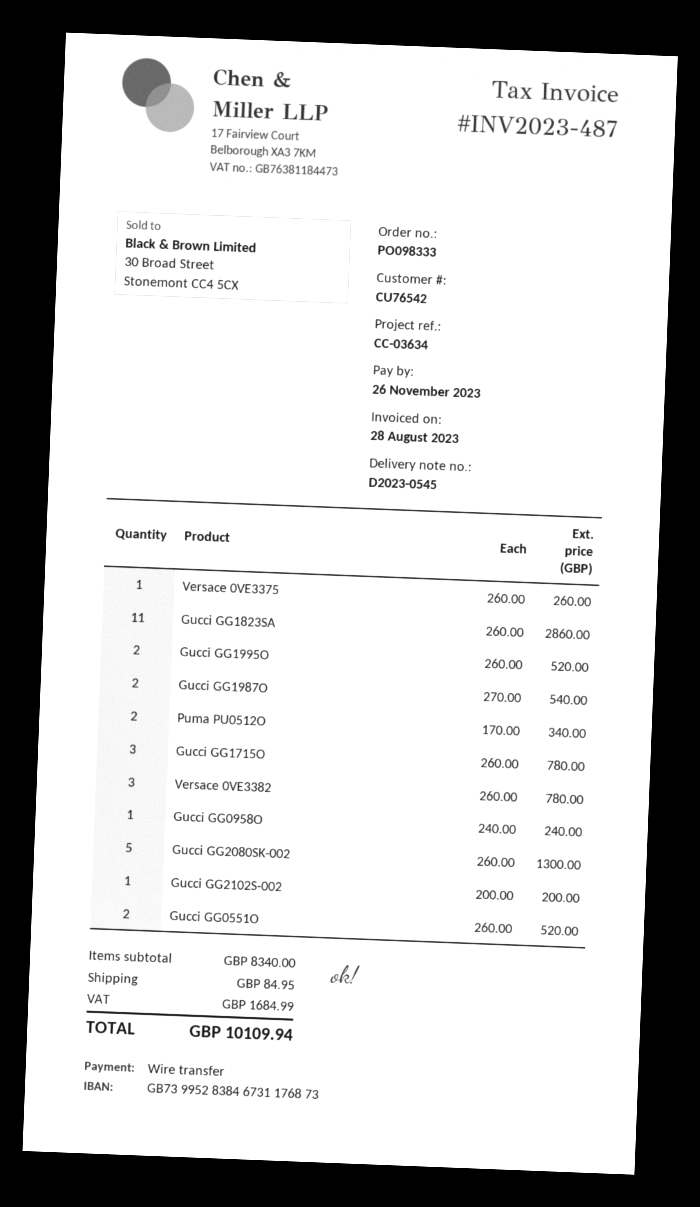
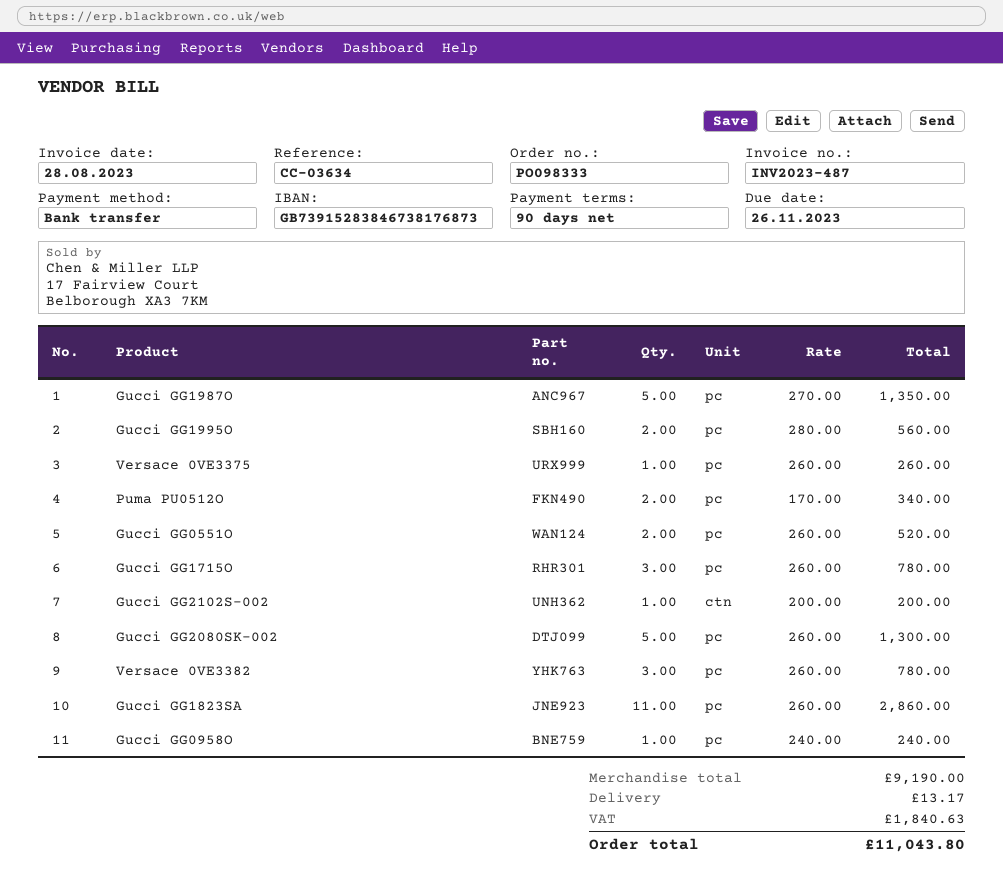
bank account: GB73995283846731176873 -> GB73915283846738176873
Gucci GG1995O: 2 x 260.00 = 520.00 -> 2 x 280.00 = 560.00
Gucci GG1987O: 2 x 270.00 = 540.00 -> 5 x 270.00 = 1350.00
subtotal: 8340.00 -> 9190.00
shipping: 84.95 -> 13.17
tax: 1684.99 -> 1840.63
total: 10109.94 -> 11043.80

